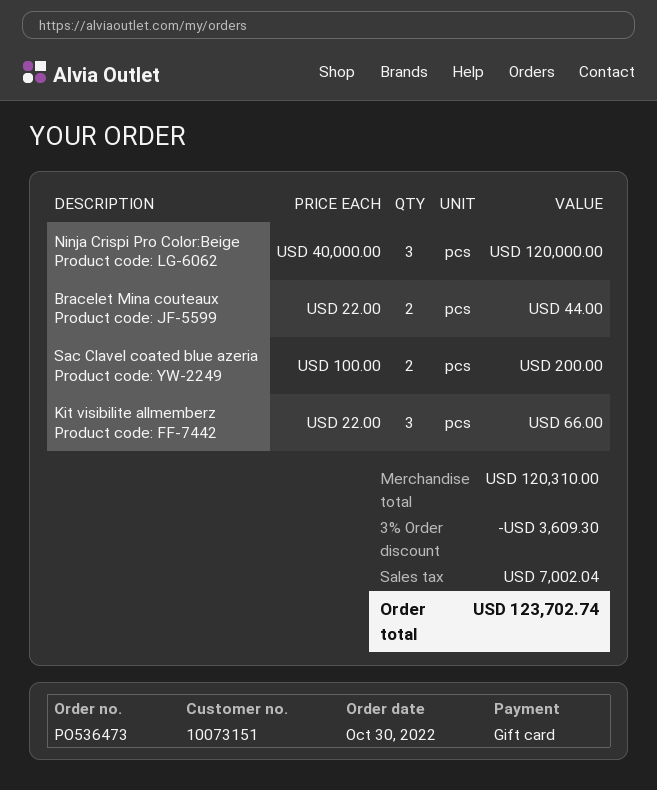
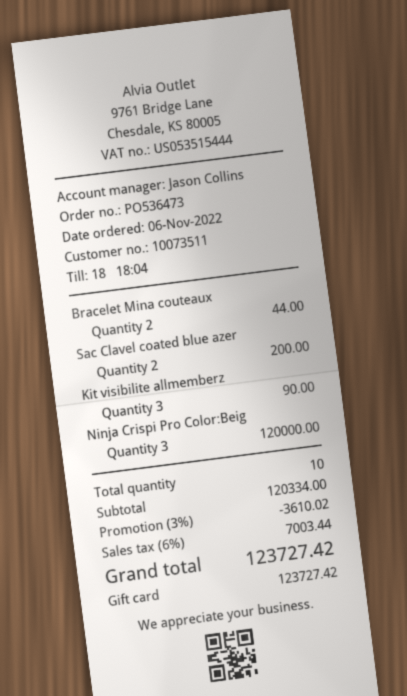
order date: 2022-10-30 -> 2022-11-06
customer number: 10073151 -> 10073511
Kit visibilite allmemberz: 3 for 66.00 -> 3 for 90.00
subtotal: 120310.00 -> 120334.00
discount: 3% = 3609.30 -> 3% = 3610.02
tax: 7002.04 -> 7003.44
total: 123702.74 -> 123727.42

